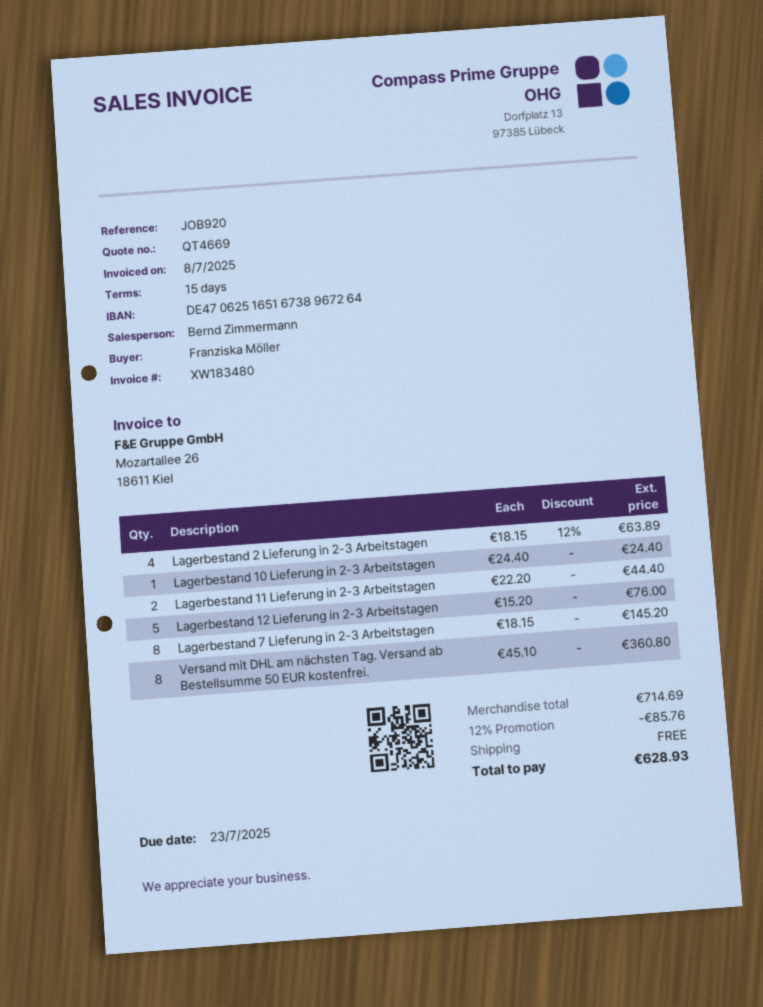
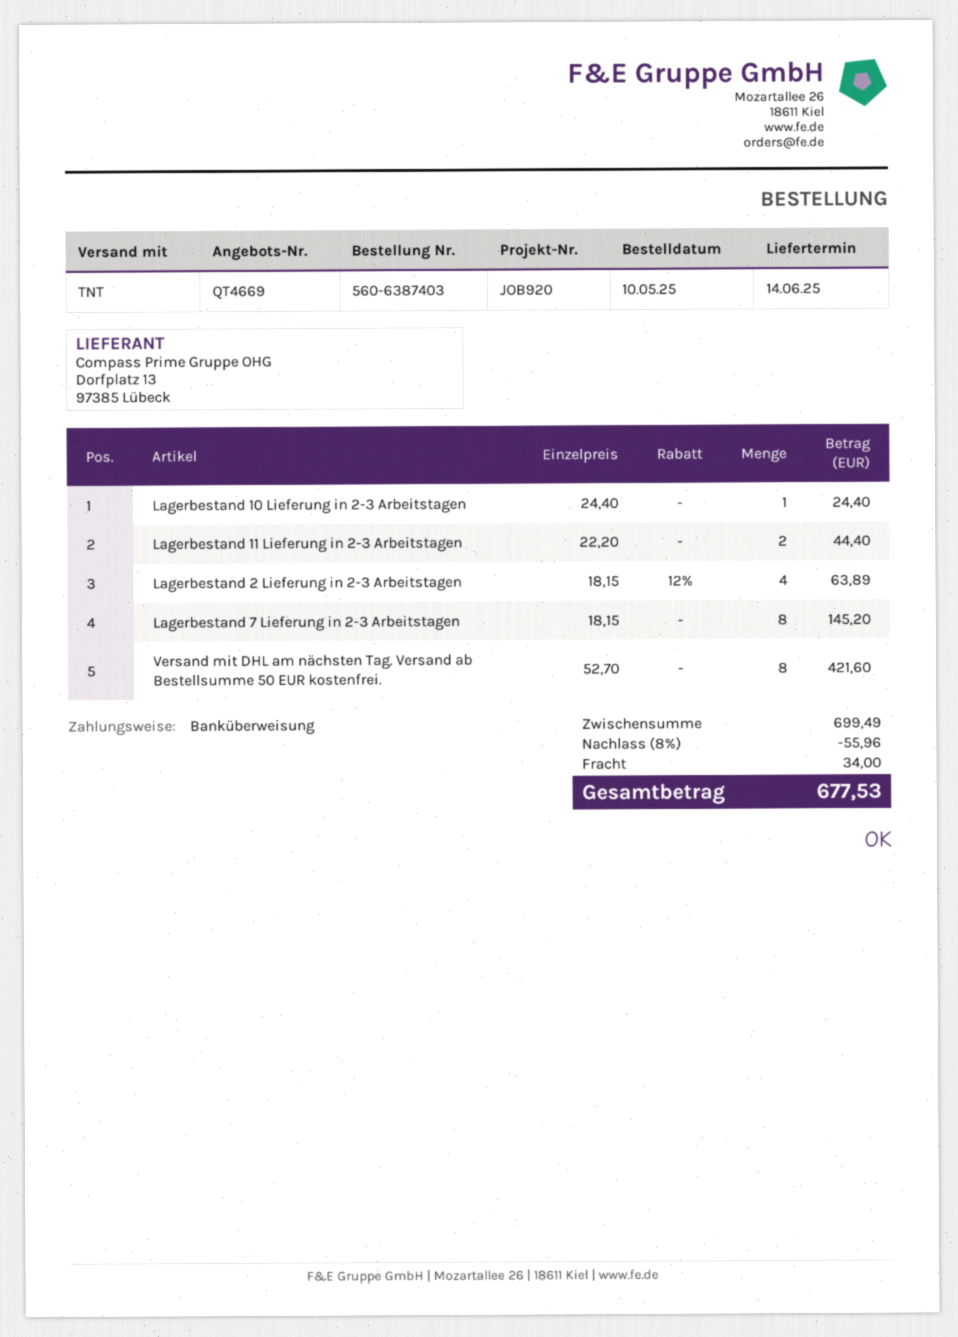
Lagerbestand 12 Lieferung in 2-3 Arbeitstagen: 5 x 15.20 = 76.00 -> none
Versand mit DHL am nächsten Tag. Versand ab Bestellsumme 50 EUR kostenfrei.: 8 x 45.10 = 360.80 -> 8 x 52.70 = 421.60
subtotal: 714.69 -> 699.49
discount: 12% = 85.76 -> 8% = 55.96
shipping: 0.00 -> 34.00
total: 628.93 -> 677.53

